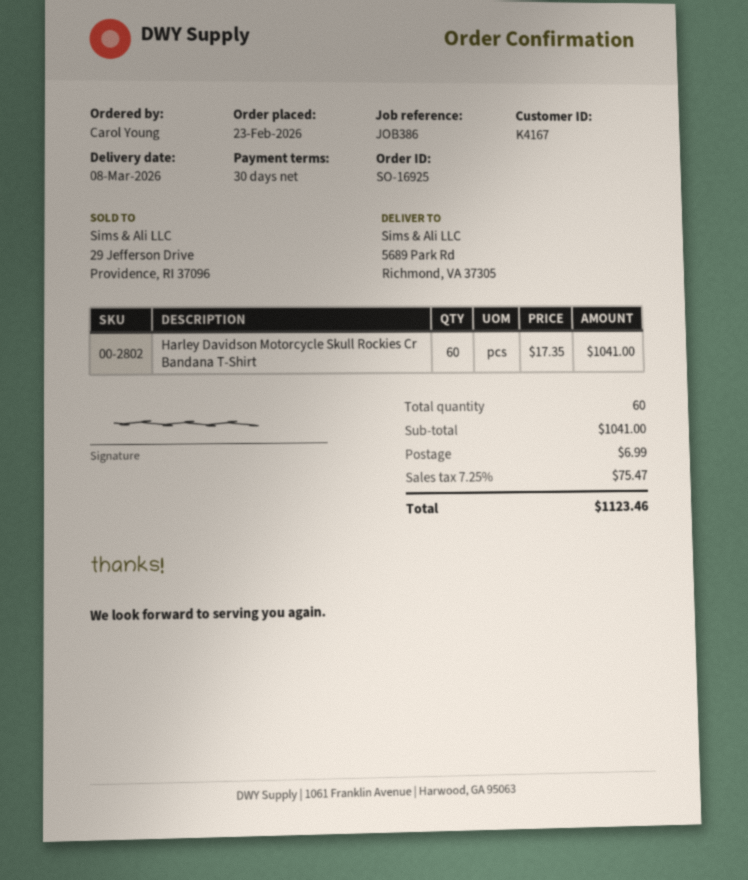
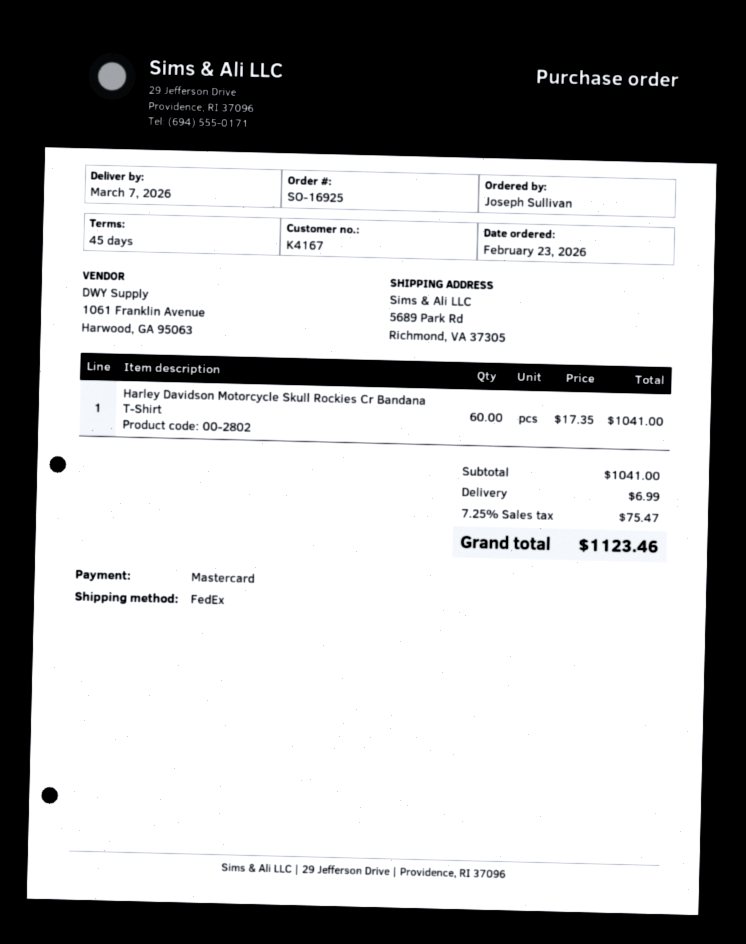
delivery date: 2026-03-08 -> 2026-03-07
payment terms: 30 days -> 45 days
ordered by: Carol Young -> Joseph Sullivan

